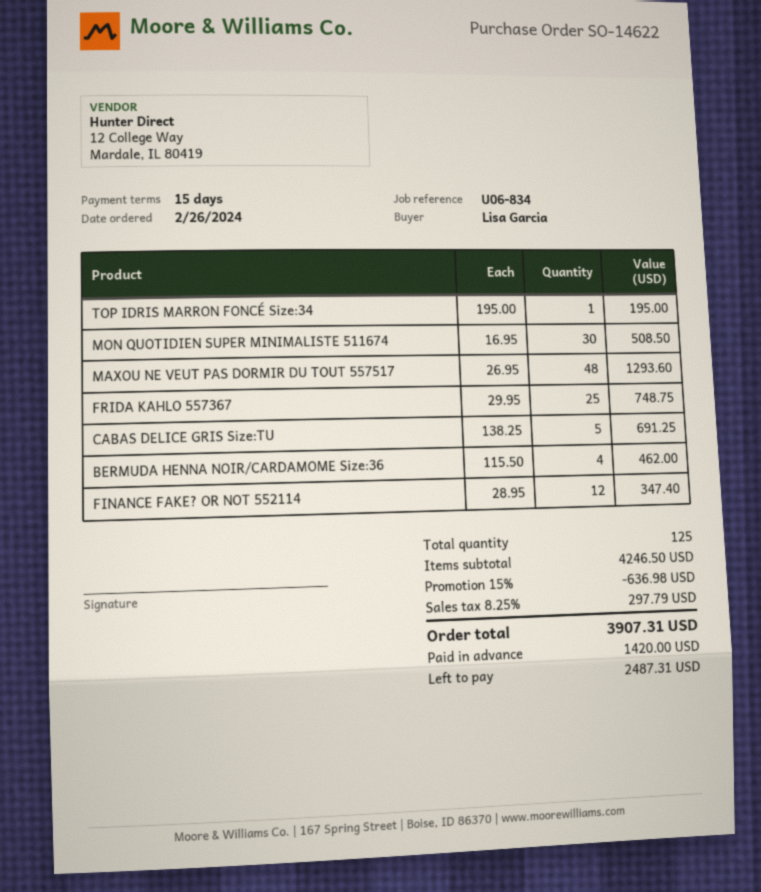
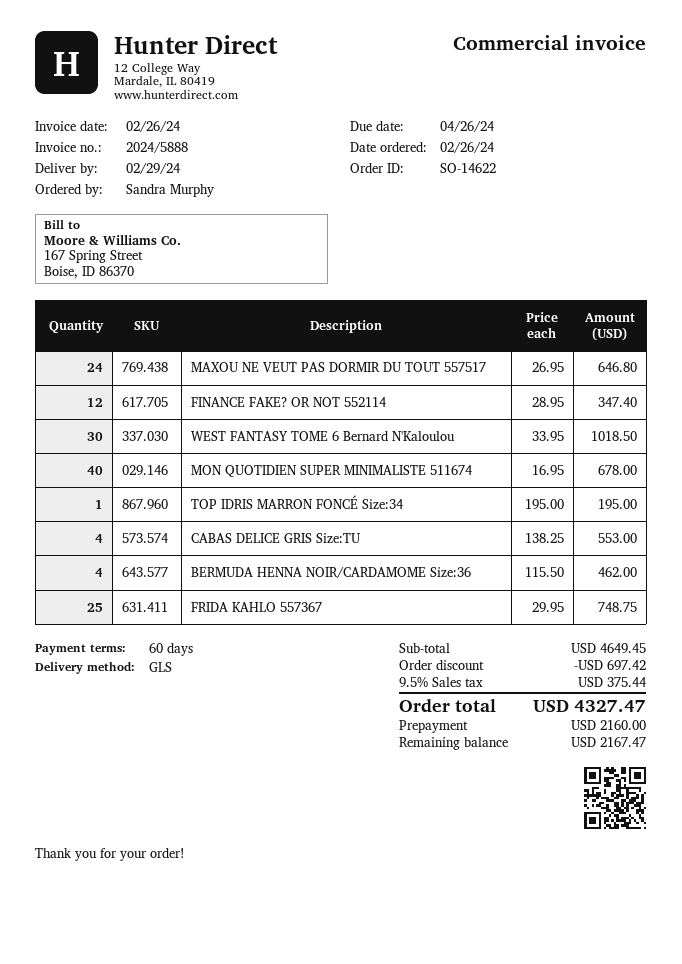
payment terms: 15 days -> 60 days
ordered by: Lisa Garcia -> Sandra Murphy
MON QUOTIDIEN SUPER MINIMALISTE 511674: 30 x 16.95 = 508.50 -> 40 x 16.95 = 678.00
MAXOU NE VEUT PAS DORMIR DU TOUT 557517: 48 x 26.95 = 1293.60 -> 24 x 26.95 = 646.80
CABAS DELICE GRIS Size:TU: 5 x 138.25 = 691.25 -> 4 x 138.25 = 553.00
WEST FANTASY TOME 6 Bernard N'Kaloulou: none -> 30 x 33.95 = 1018.50
subtotal: 4246.50 -> 4649.45
discount: 636.98 -> 697.42
tax: 8.25% = 297.79 -> 9.5% = 375.44
total: 3907.31 -> 4327.47
deposit: 1420.00 -> 2160.00
balance: 2487.31 -> 2167.47

